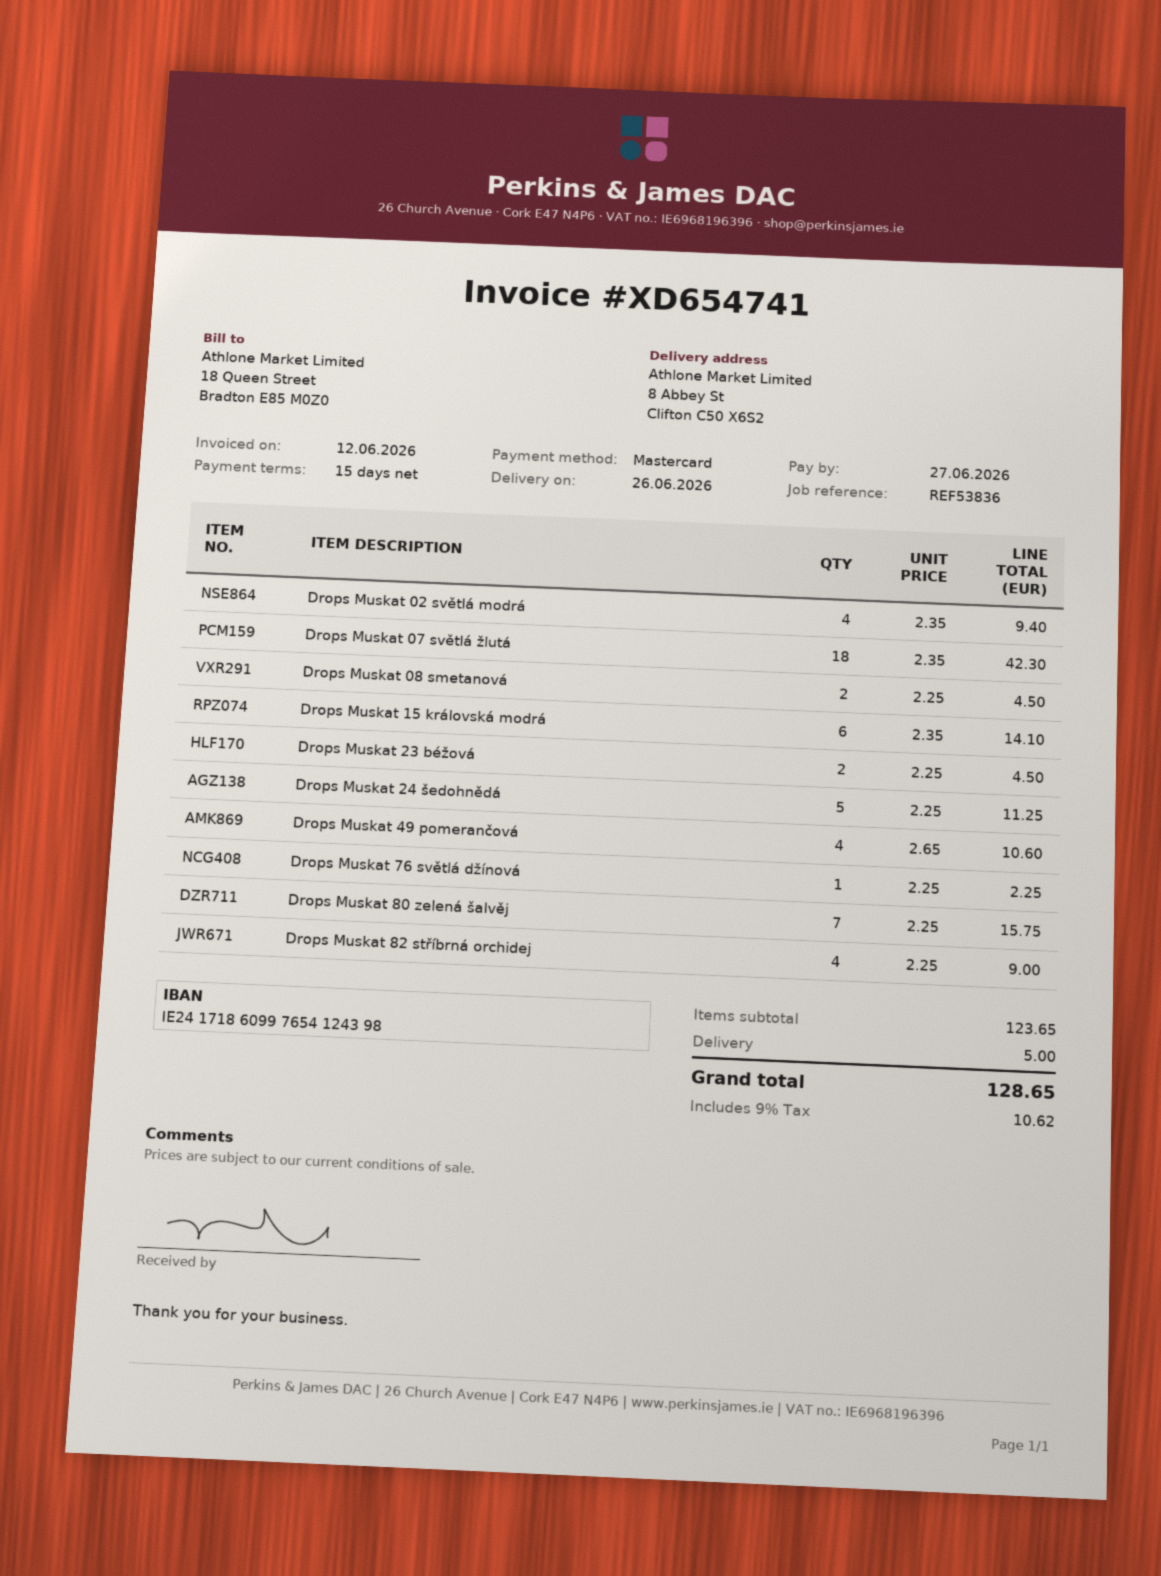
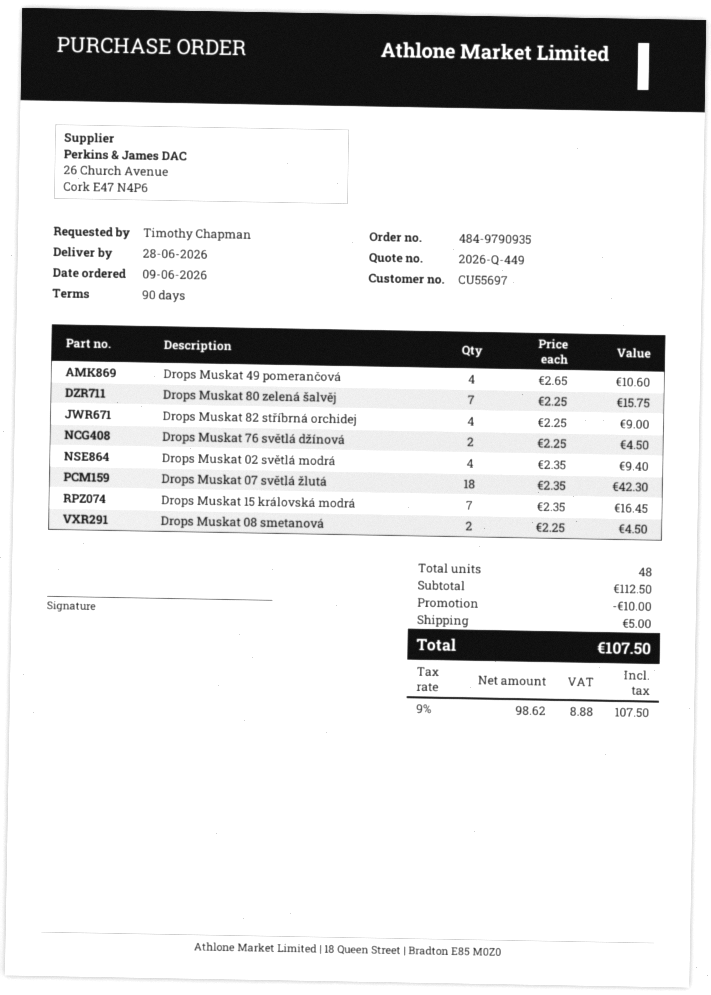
delivery date: 2026-06-26 -> 2026-06-28
payment terms: 15 days -> 90 days
Drops Muskat 15 královská modrá: 6 x 2.35 = 14.10 -> 7 x 2.35 = 16.45
Drops Muskat 23 béžová: 2 x 2.25 = 4.50 -> none
Drops Muskat 24 šedohnědá: 5 x 2.25 = 11.25 -> none
Drops Muskat 76 světlá džínová: 1 x 2.25 = 2.25 -> 2 x 2.25 = 4.50
subtotal: 123.65 -> 112.50
discount: none -> 10.00
tax: 9% = 10.62 -> 9% = 8.88
total: 128.65 -> 107.50

